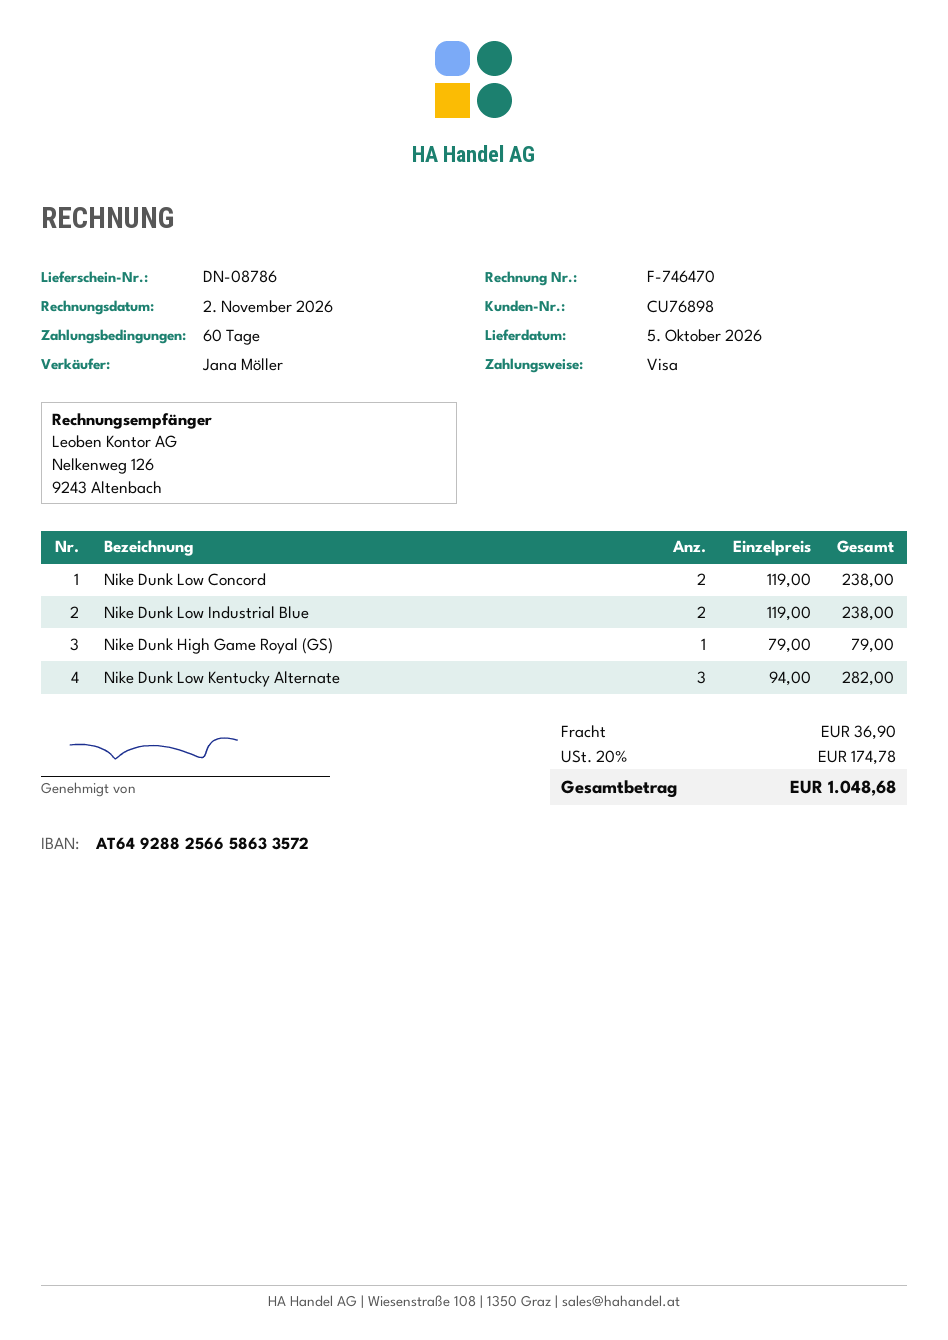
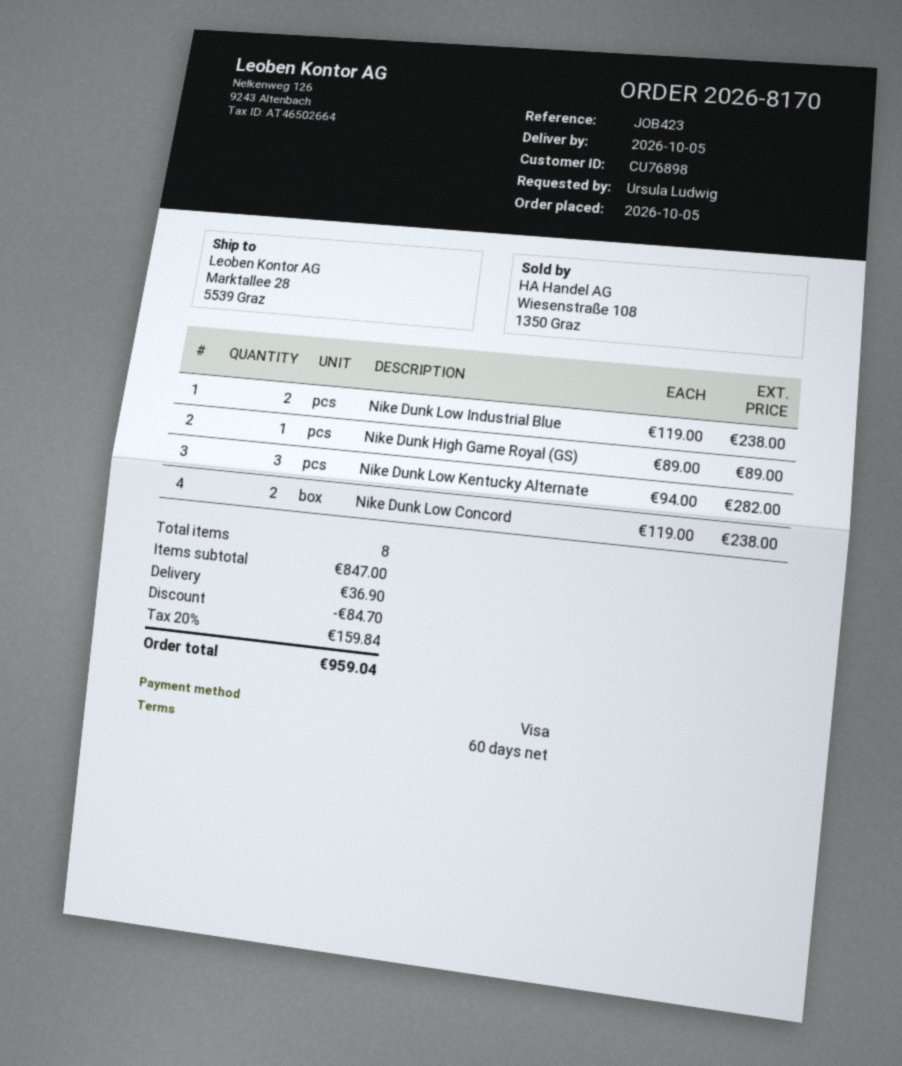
Nike Dunk High Game Royal (GS): 1 x 79.00 = 79.00 -> 1 x 89.00 = 89.00
discount: none -> 84.70
tax: 20% = 174.78 -> 20% = 159.84
total: 1048.68 -> 959.04

